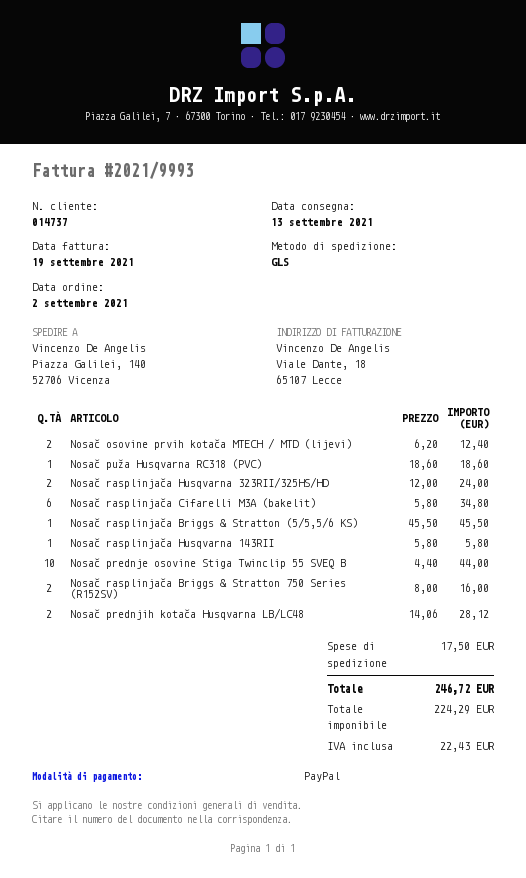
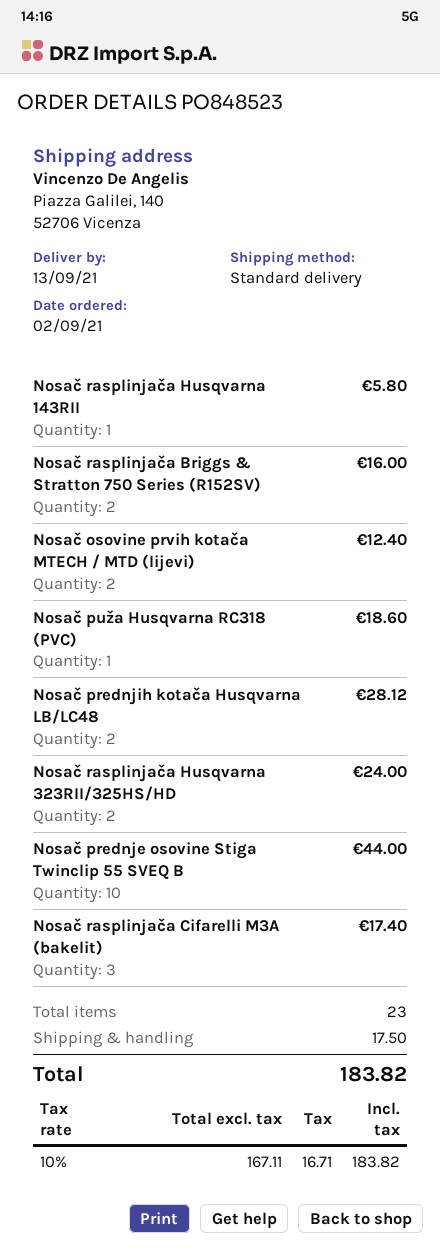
shipping method: GLS -> standard
Nosač rasplinjača Cifarelli M3A (bakelit): 6 for 34.80 -> 3 for 17.40
Nosač rasplinjača Briggs & Stratton (5/5,5/6 KS): 1 for 45.50 -> none
net: 224.29 -> 167.11
tax: 22.43 -> 16.71
total: 246.72 -> 183.82

